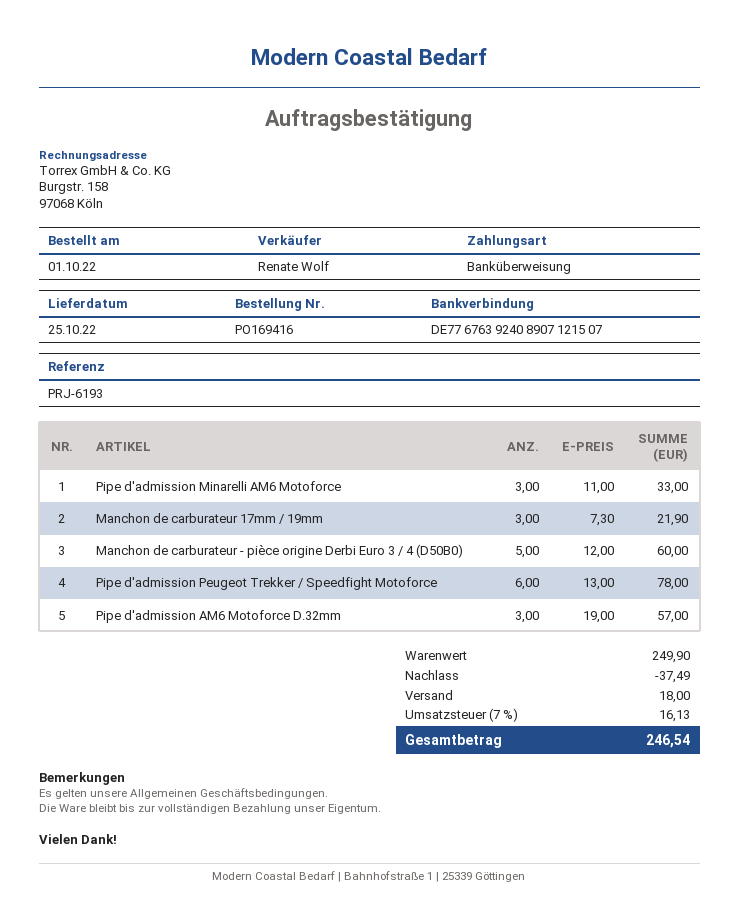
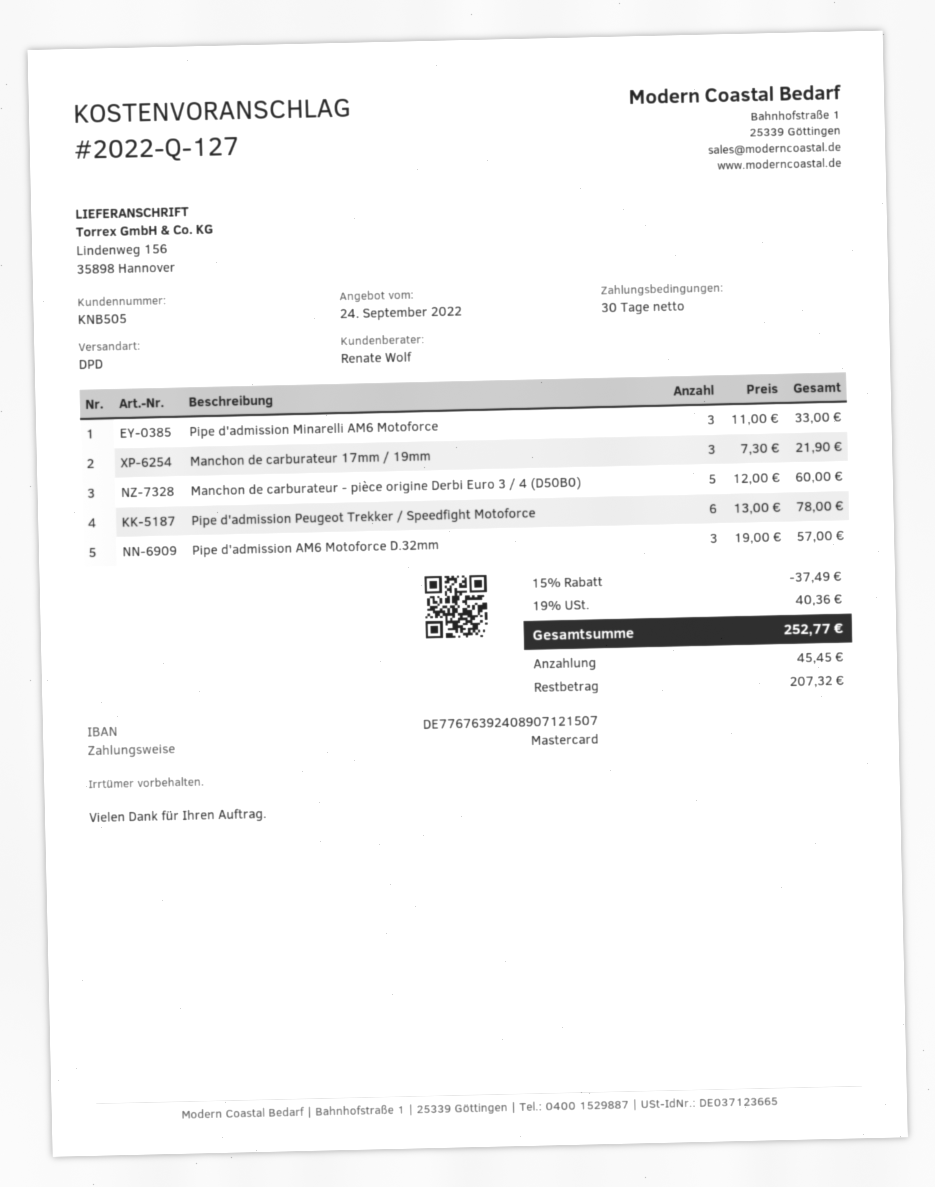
payment method: bank transfer -> Mastercard
shipping: 18.00 -> none
tax: 7% = 16.13 -> 19% = 40.36
total: 246.54 -> 252.77

